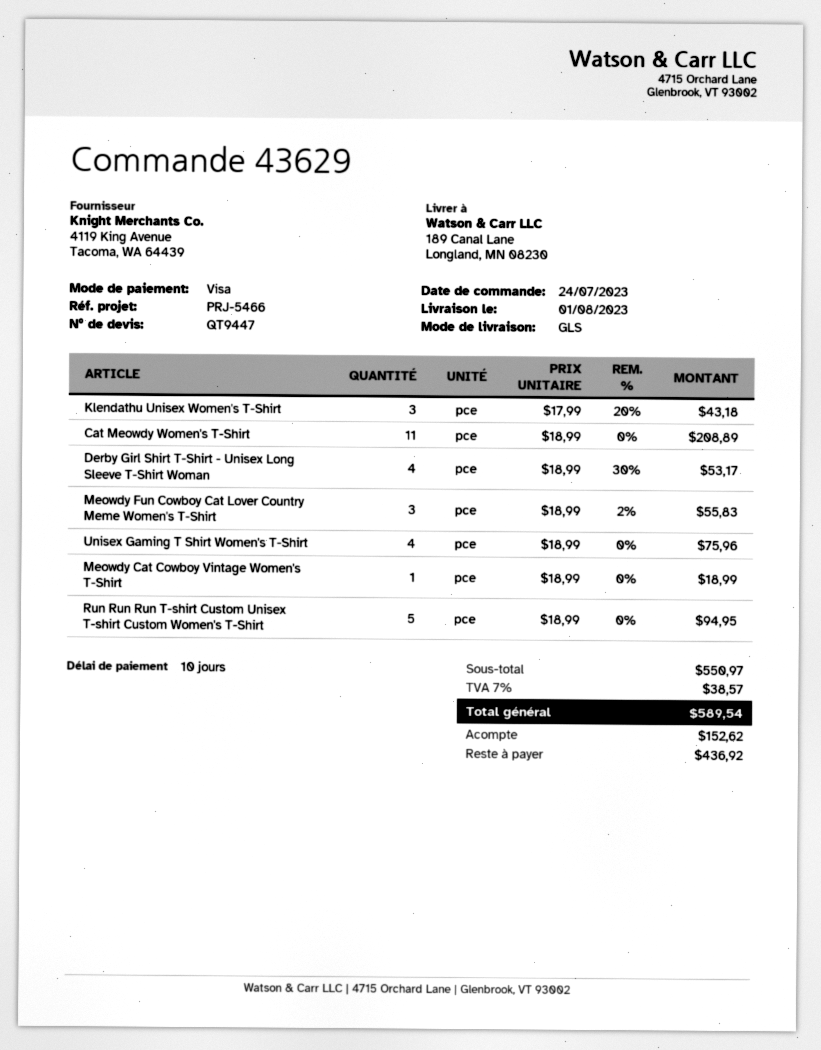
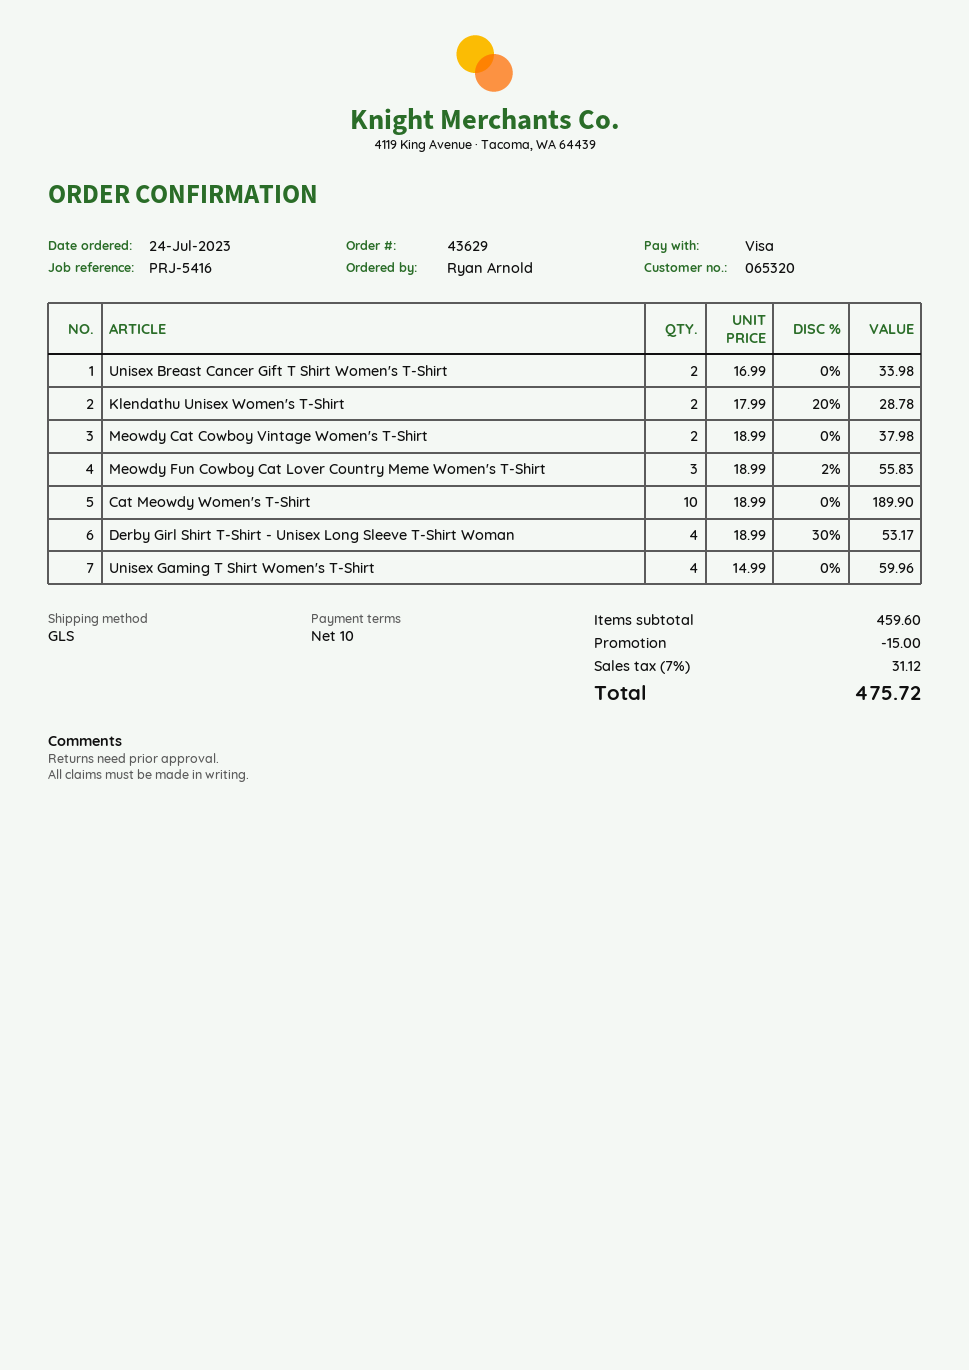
reference: PRJ-5466 -> PRJ-5416
Klendathu Unisex Women's T-Shirt: 3 x 17.99 - 20% = 43.18 -> 2 x 17.99 - 20% = 28.78
Cat Meowdy Women's T-Shirt: 11 x 18.99 = 208.89 -> 10 x 18.99 = 189.90
Unisex Gaming T Shirt Women's T-Shirt: 4 x 18.99 = 75.96 -> 4 x 14.99 = 59.96
Meowdy Cat Cowboy Vintage Women's T-Shirt: 1 x 18.99 = 18.99 -> 2 x 18.99 = 37.98
Run Run Run T-shirt Custom Unisex T-shirt Custom Women's T-Shirt: 5 x 18.99 = 94.95 -> none
Unisex Breast Cancer Gift T Shirt Women's T-Shirt: none -> 2 x 16.99 = 33.98
subtotal: 550.97 -> 459.60
discount: none -> 15.00
tax: 7% = 38.57 -> 7% = 31.12
total: 589.54 -> 475.72

